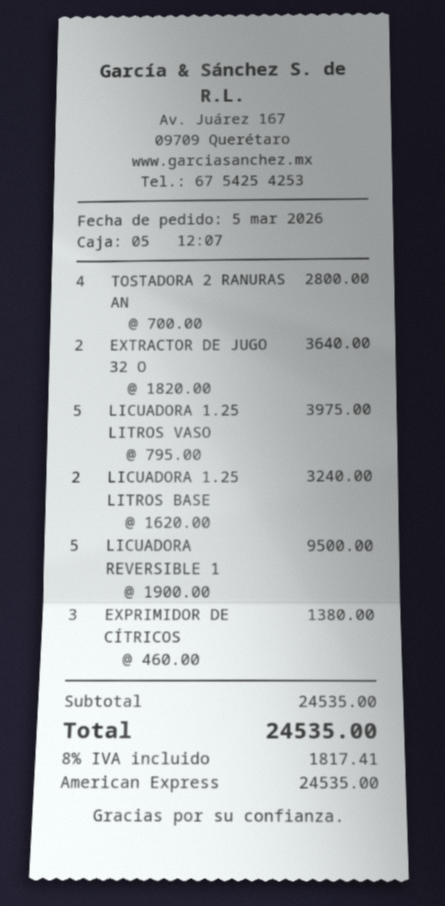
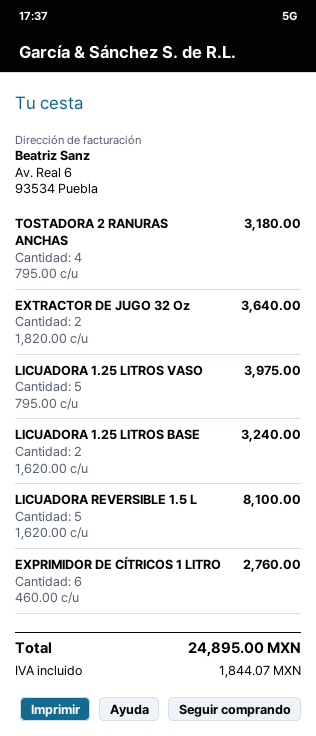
TOSTADORA 2 RANURAS AN: 4 x 700.00 = 2800.00 -> 4 x 795.00 = 3180.00
LICUADORA REVERSIBLE 1: 5 x 1900.00 = 9500.00 -> 5 x 1620.00 = 8100.00
EXPRIMIDOR DE CÍTRICOS: 3 x 460.00 = 1380.00 -> 6 x 460.00 = 2760.00
tax: 1817.41 -> 1844.07
total: 24535.00 -> 24895.00

